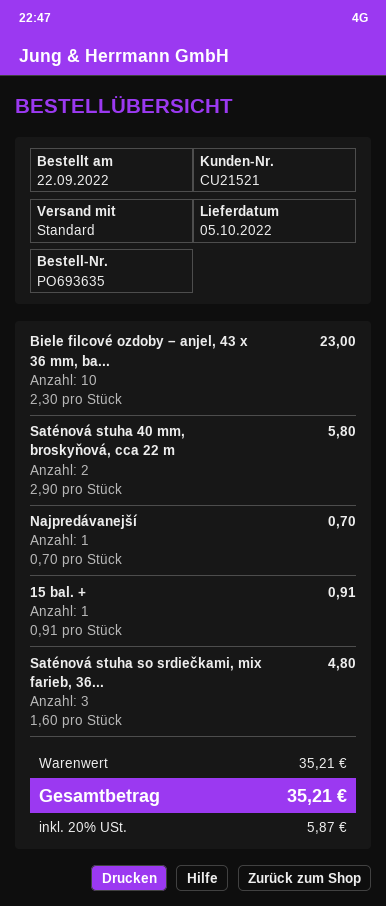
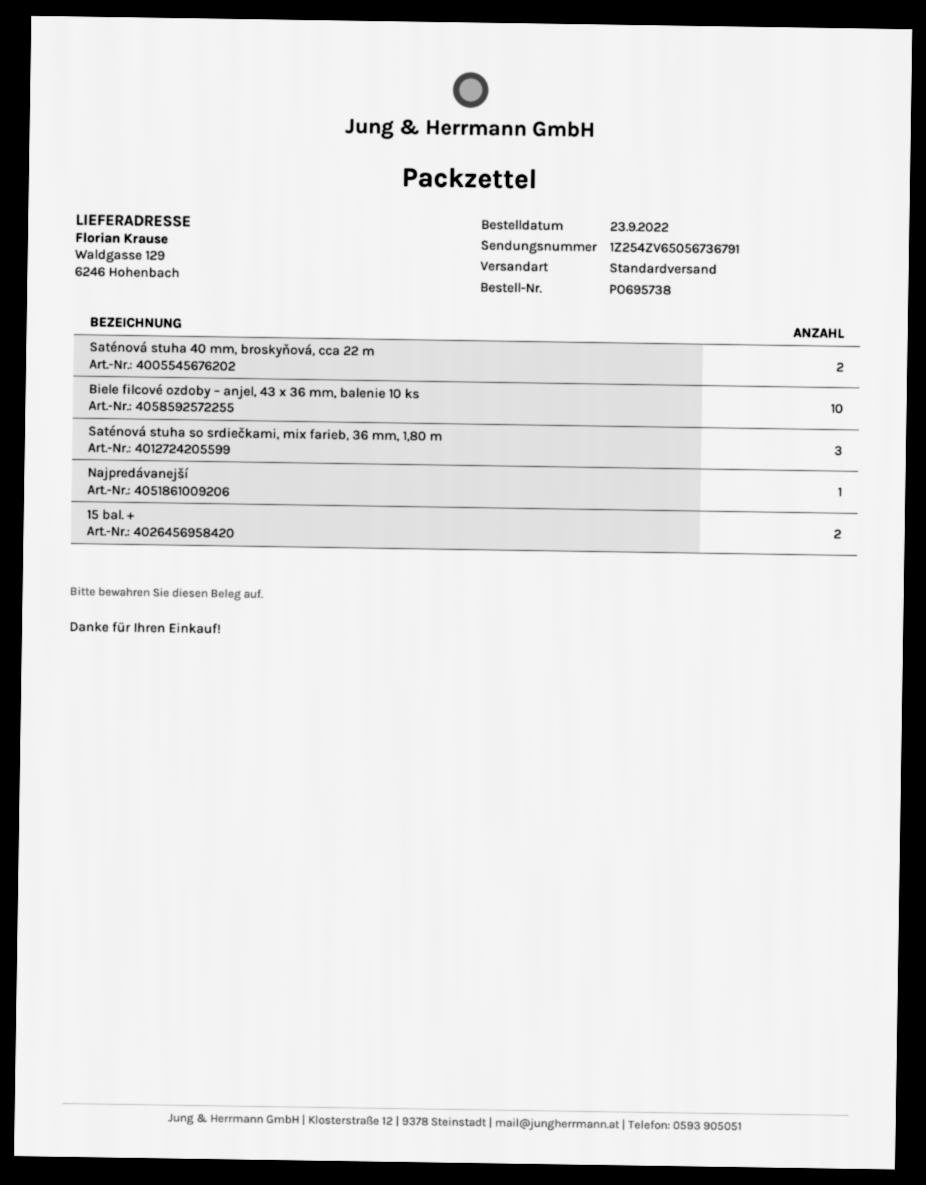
order number: PO693635 -> PO695738
order date: 2022-09-22 -> 2022-09-23
15 bal. +: 1 -> 2

